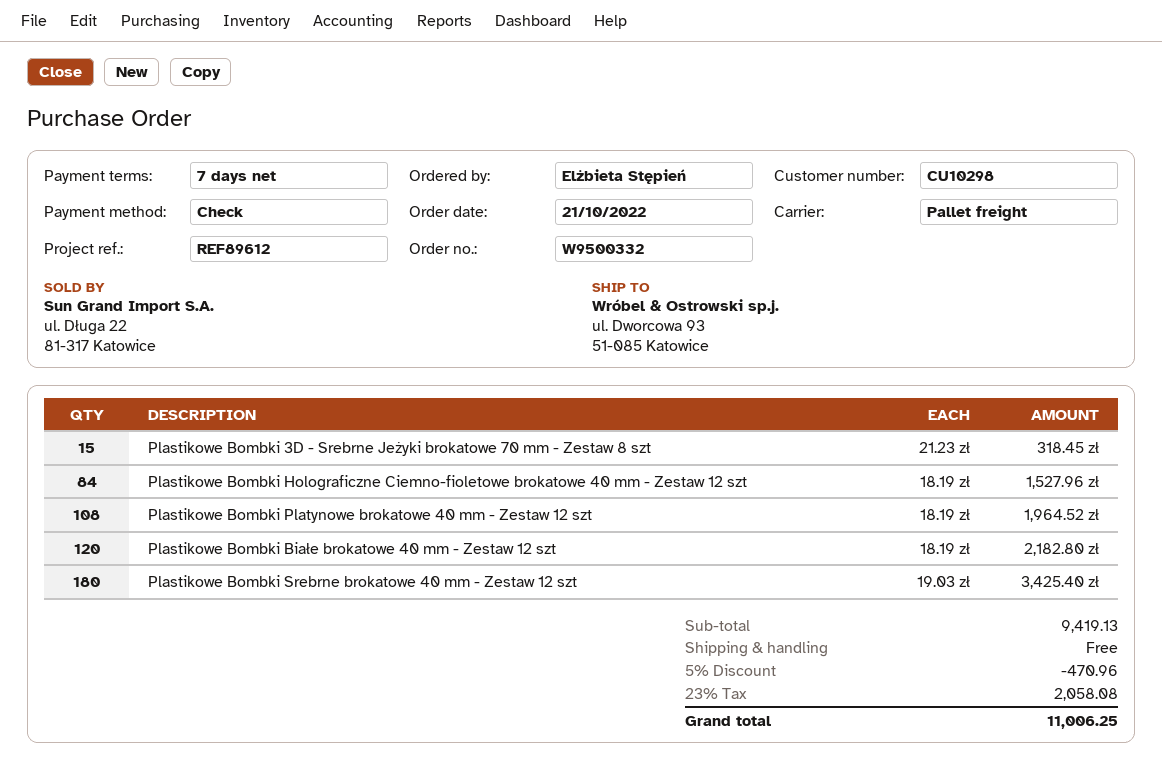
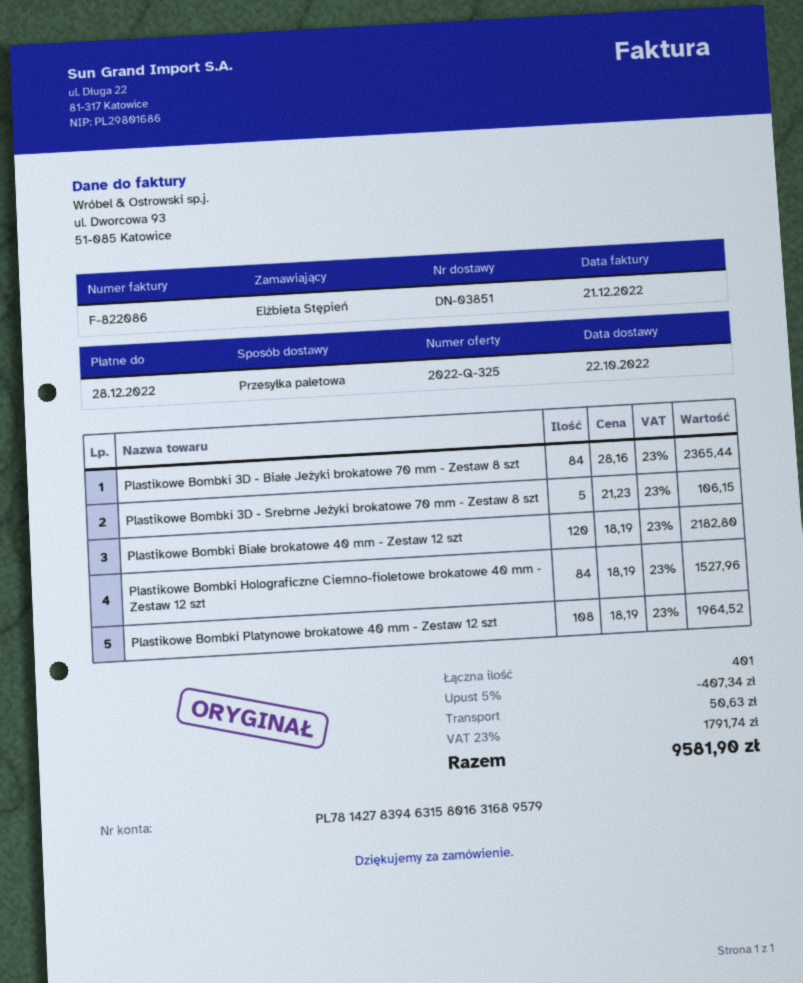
Plastikowe Bombki 3D - Srebrne Jeżyki brokatowe 70 mm - Zestaw 8 szt: 15 x 21.23 = 318.45 -> 5 x 21.23 = 106.15
Plastikowe Bombki Srebrne brokatowe 40 mm - Zestaw 12 szt: 180 x 19.03 = 3425.40 -> none
Plastikowe Bombki 3D - Białe Jeżyki brokatowe 70 mm - Zestaw 8 szt: none -> 84 x 28.16 = 2365.44
discount: 5% = 470.96 -> 5% = 407.34
shipping: 0.00 -> 50.63
tax: 23% = 2058.08 -> 23% = 1791.74
total: 11006.25 -> 9581.90

